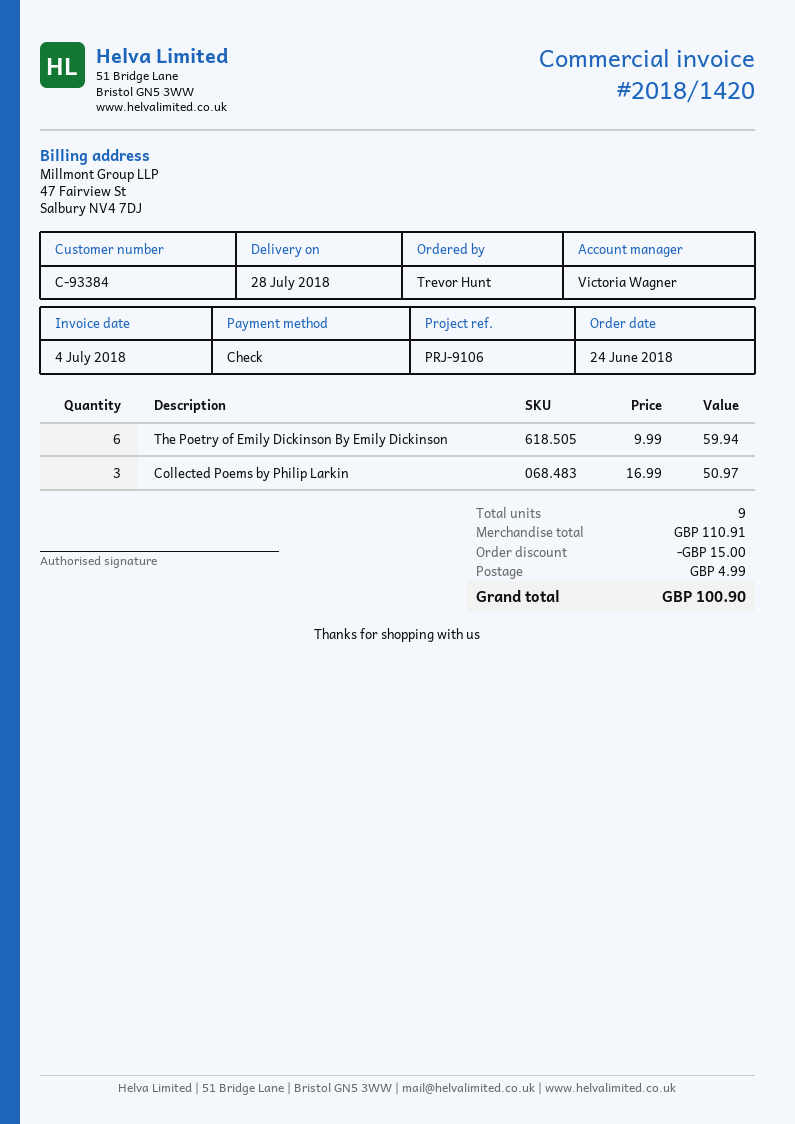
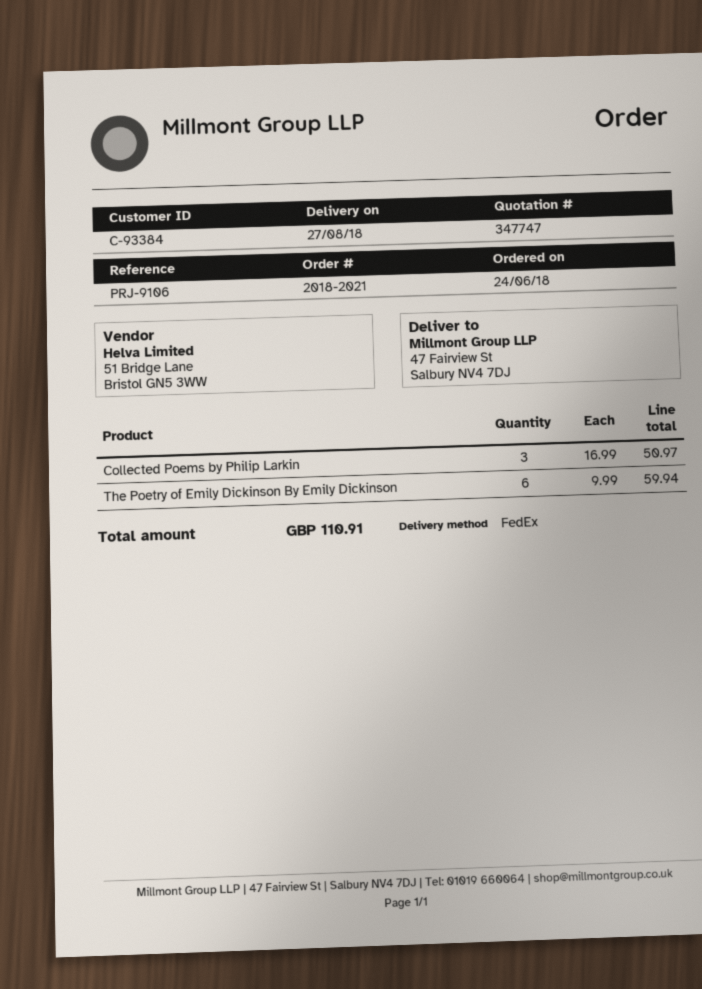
delivery date: 2018-07-28 -> 2018-08-27
discount: 15.00 -> none
shipping: 4.99 -> none
total: 100.90 -> 110.91

